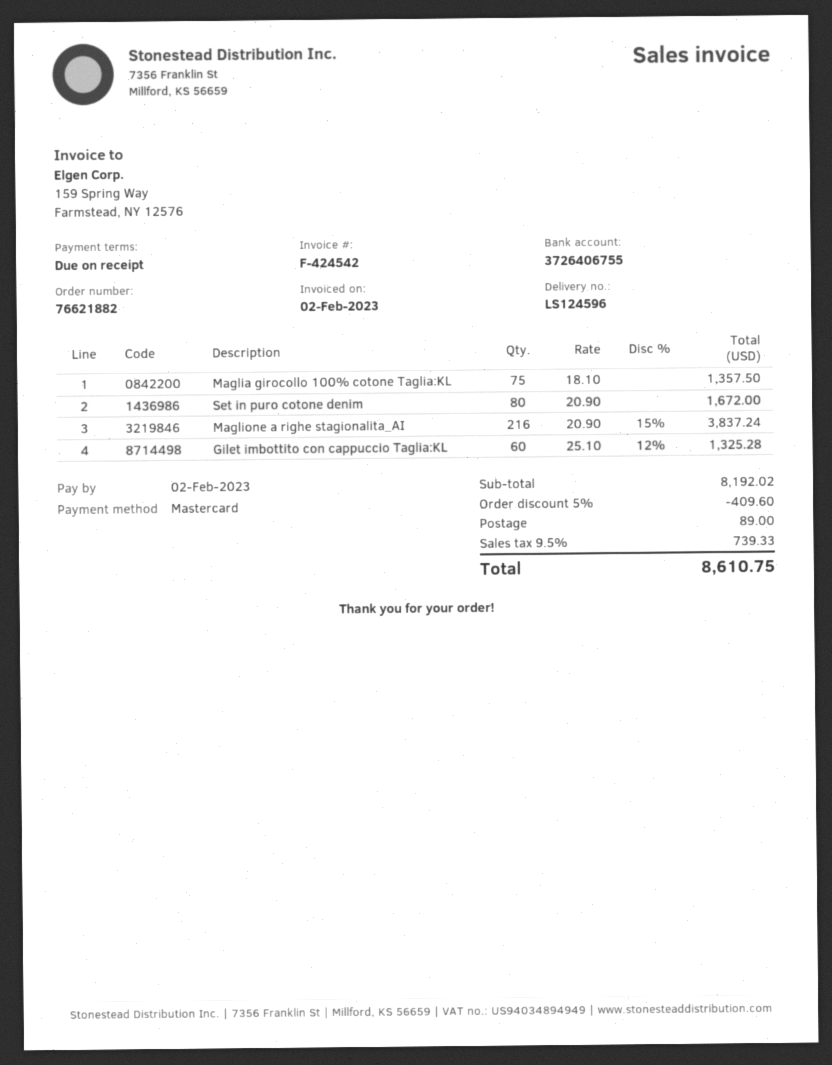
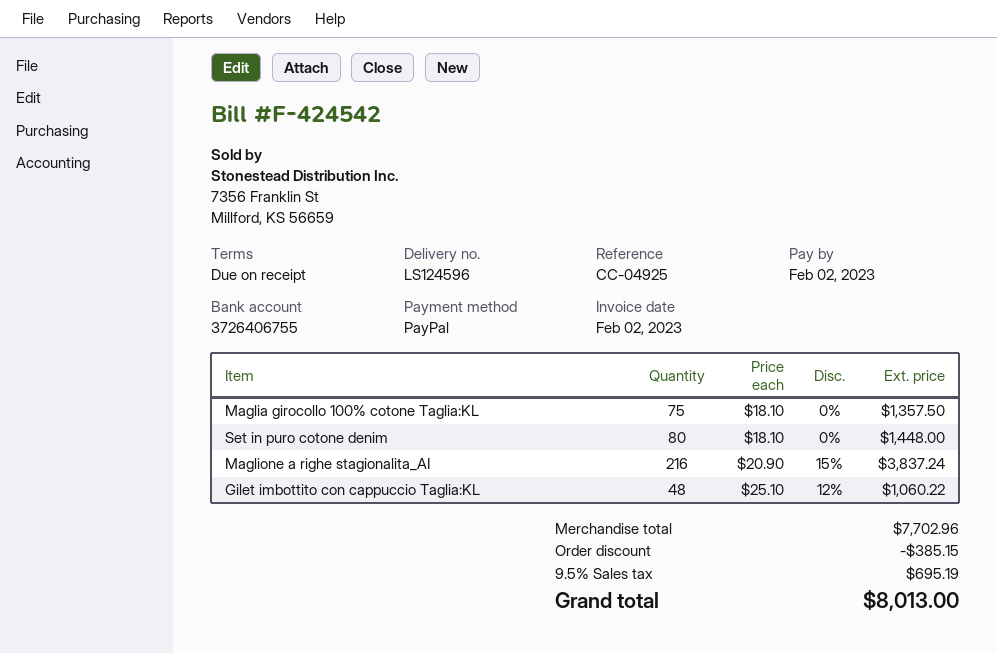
payment method: Mastercard -> PayPal
Set in puro cotone denim: 80 x 20.90 = 1672.00 -> 80 x 18.10 = 1448.00
Gilet imbottito con cappuccio Taglia:KL: 60 x 25.10 - 12% = 1325.28 -> 48 x 25.10 - 12% = 1060.22
subtotal: 8192.02 -> 7702.96
discount: 409.60 -> 385.15
shipping: 89.00 -> none
tax: 9.5% = 739.33 -> 9.5% = 695.19
total: 8610.75 -> 8013.00

